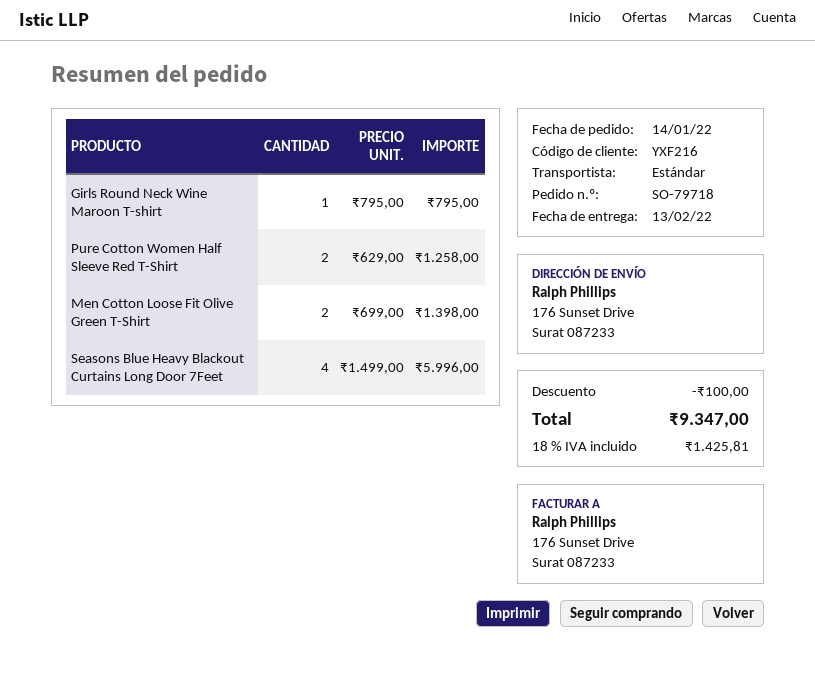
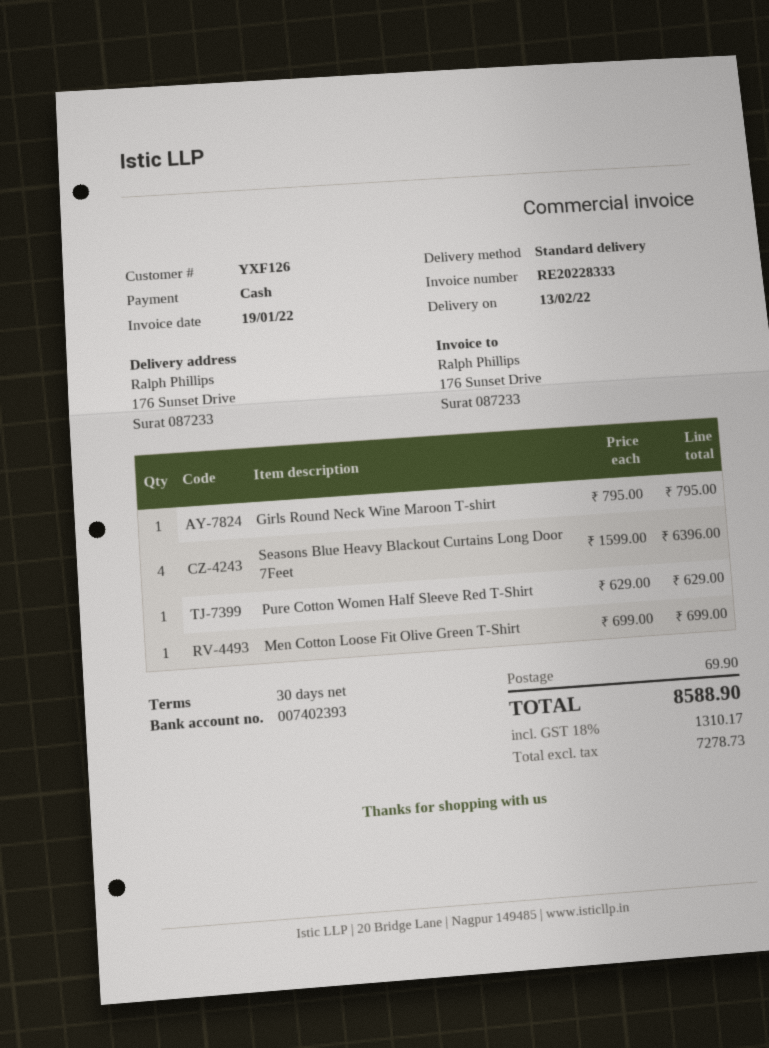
customer number: YXF216 -> YXF126
Pure Cotton Women Half Sleeve Red T-Shirt: 2 x 629.00 = 1258.00 -> 1 x 629.00 = 629.00
Men Cotton Loose Fit Olive Green T-Shirt: 2 x 699.00 = 1398.00 -> 1 x 699.00 = 699.00
Seasons Blue Heavy Blackout Curtains Long Door 7Feet: 4 x 1499.00 = 5996.00 -> 4 x 1599.00 = 6396.00
discount: 100.00 -> none
shipping: none -> 69.90
tax: 18% = 1425.81 -> 18% = 1310.17
total: 9347.00 -> 8588.90

